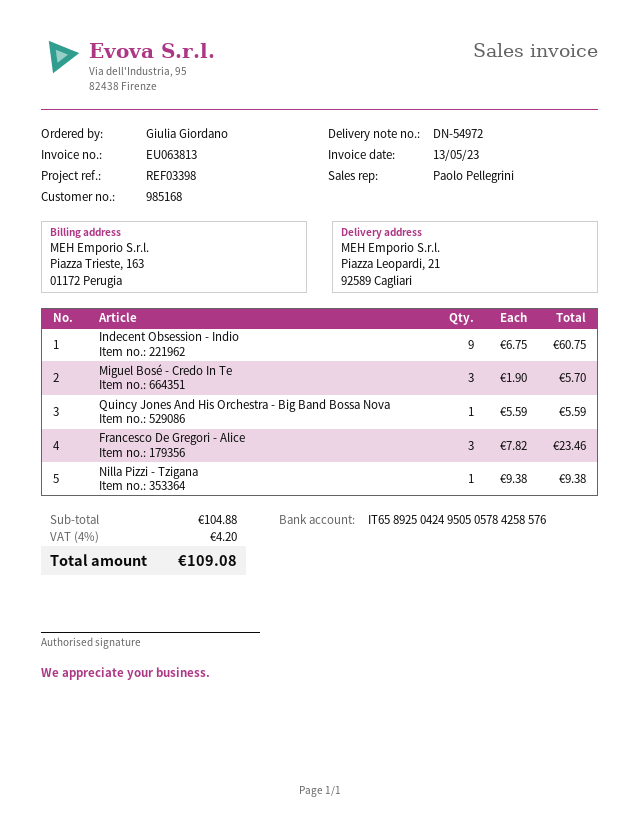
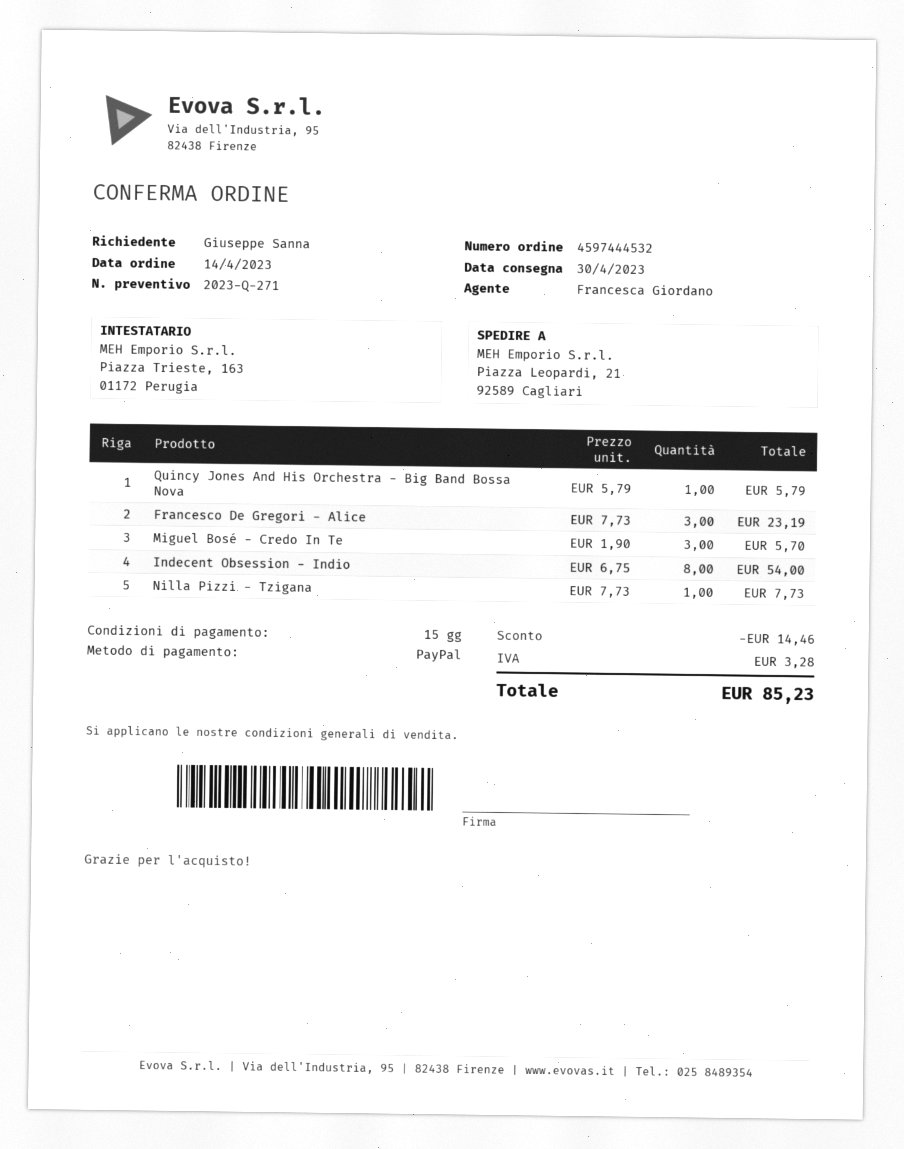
ordered by: Giulia Giordano -> Giuseppe Sanna
sales rep: Paolo Pellegrini -> Francesca Giordano
Indecent Obsession - Indio: 9 x 6.75 = 60.75 -> 8 x 6.75 = 54.00
Quincy Jones And His Orchestra - Big Band Bossa Nova: 1 x 5.59 = 5.59 -> 1 x 5.79 = 5.79
Francesco De Gregori - Alice: 3 x 7.82 = 23.46 -> 3 x 7.73 = 23.19
Nilla Pizzi - Tzigana: 1 x 9.38 = 9.38 -> 1 x 7.73 = 7.73
discount: none -> 14.46
tax: 4.20 -> 3.28
total: 109.08 -> 85.23

